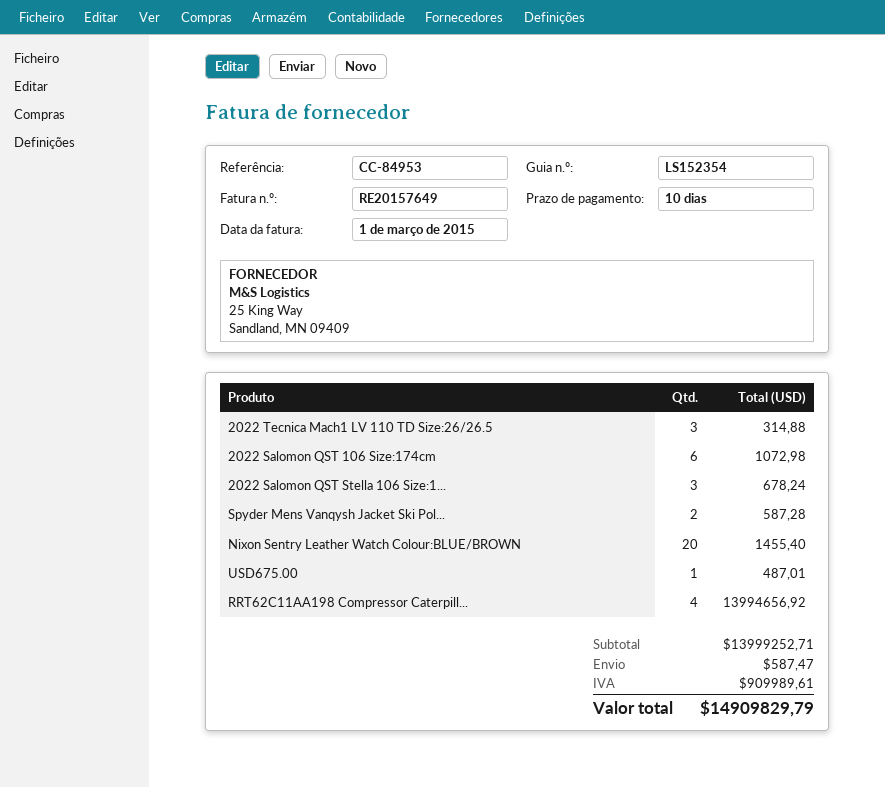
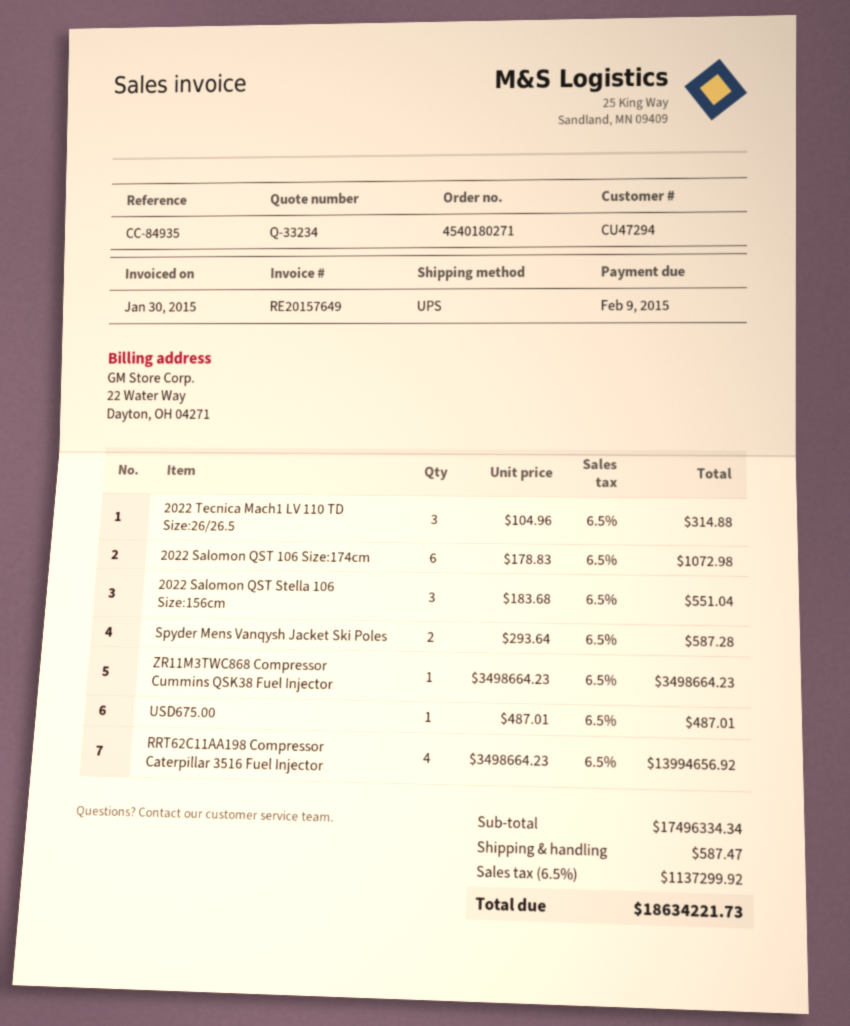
invoice date: 2015-03-01 -> 2015-01-30
reference: CC-84953 -> CC-84935
2022 Salomon QST Stella 106 Size:1...: 3 for 678.24 -> 3 for 551.04
Nixon Sentry Leather Watch Colour:BLUE/BROWN: 20 for 1455.40 -> none
ZR11M3TWC868 Compressor Cummins QSK38 Fuel Injector: none -> 1 for 3498664.23
subtotal: 13999252.71 -> 17496334.34
tax: 909989.61 -> 1137299.92
total: 14909829.79 -> 18634221.73

